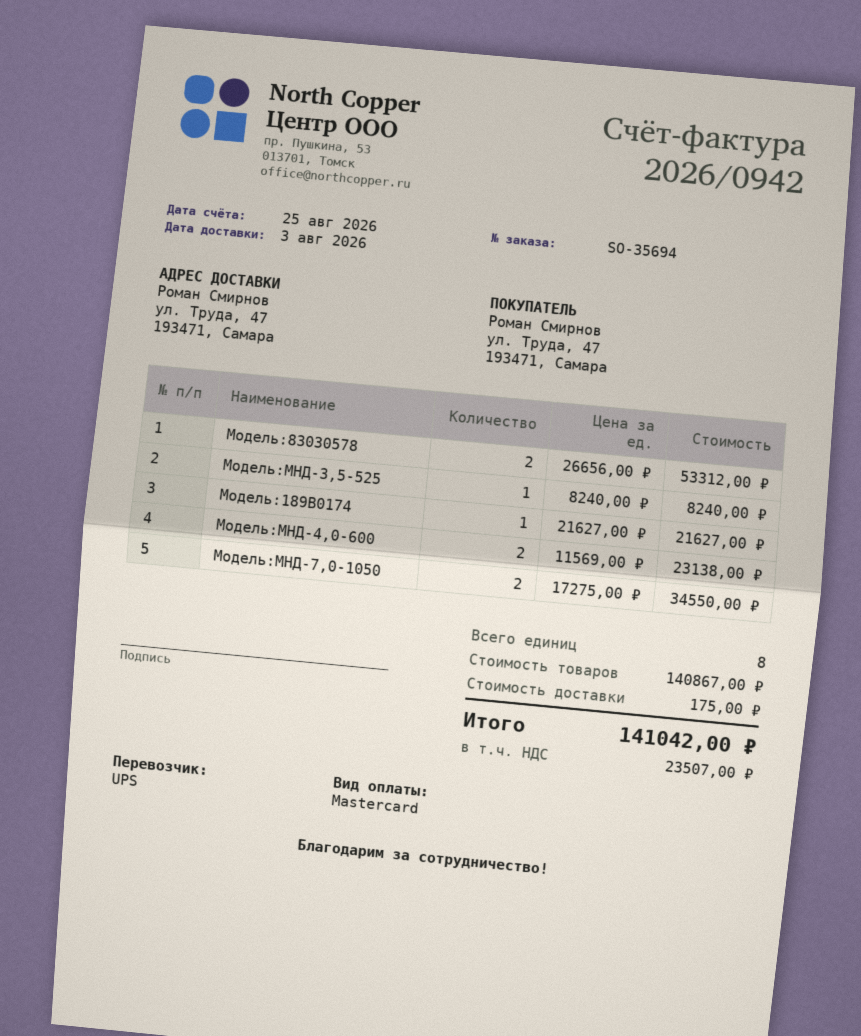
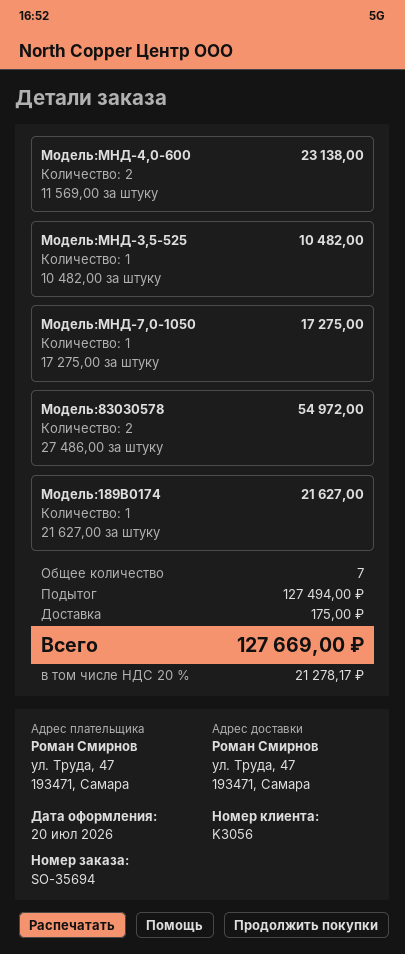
Модель:83030578: 2 x 26656.00 = 53312.00 -> 2 x 27486.00 = 54972.00
Модель:МНД-3,5-525: 1 x 8240.00 = 8240.00 -> 1 x 10482.00 = 10482.00
Модель:МНД-7,0-1050: 2 x 17275.00 = 34550.00 -> 1 x 17275.00 = 17275.00
total quantity: 8 -> 7
subtotal: 140867.00 -> 127494.00
tax: 23507.00 -> 21278.17
total: 141042.00 -> 127669.00

